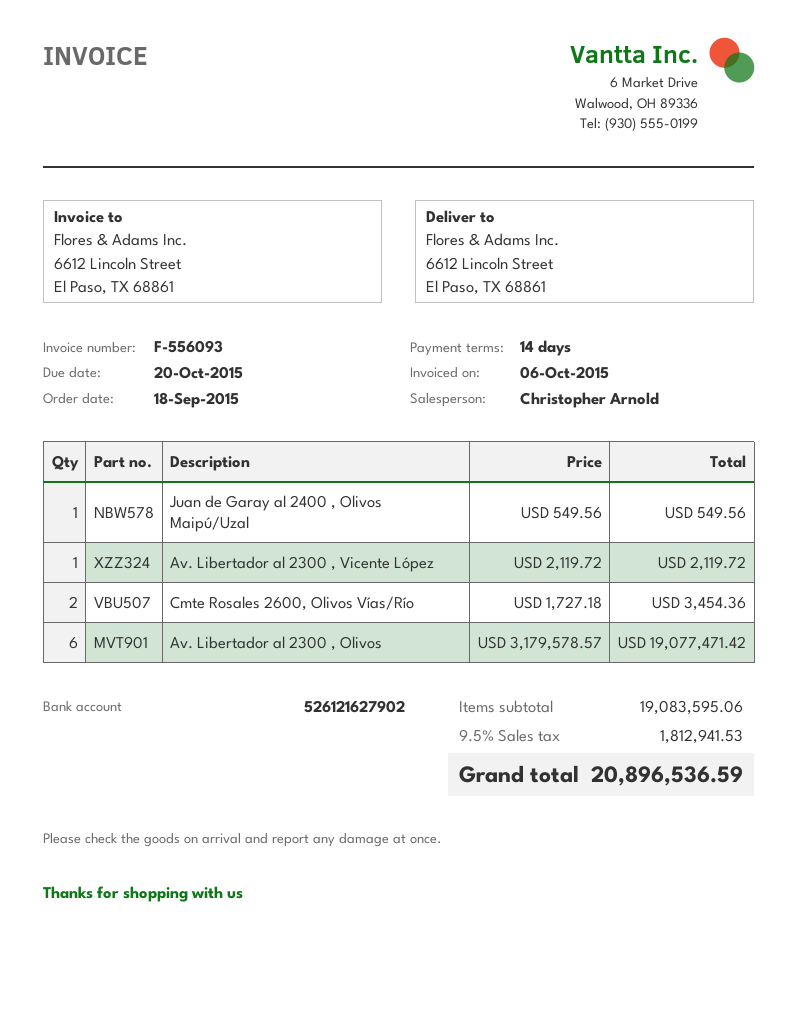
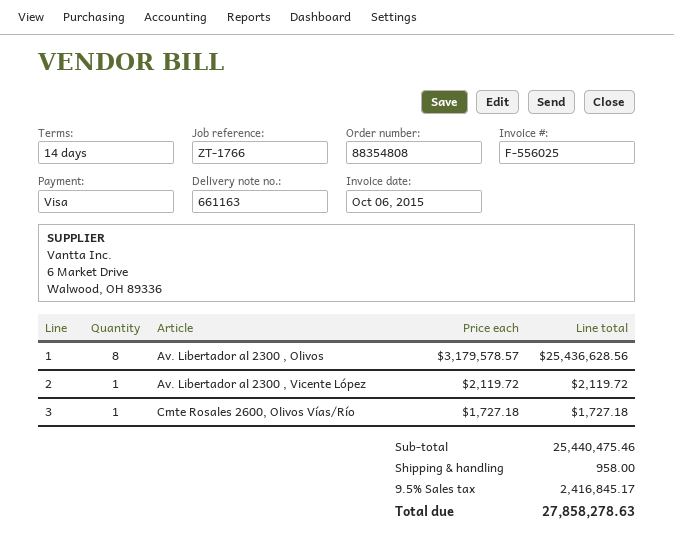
invoice number: F-556093 -> F-556025
Juan de Garay al 2400 , Olivos Maipú/Uzal: 1 x 549.56 = 549.56 -> none
Cmte Rosales 2600, Olivos Vías/Río: 2 x 1727.18 = 3454.36 -> 1 x 1727.18 = 1727.18
Av. Libertador al 2300 , Olivos: 6 x 3179578.57 = 19077471.42 -> 8 x 3179578.57 = 25436628.56
subtotal: 19083595.06 -> 25440475.46
shipping: none -> 958.00
tax: 9.5% = 1812941.53 -> 9.5% = 2416845.17
total: 20896536.59 -> 27858278.63

